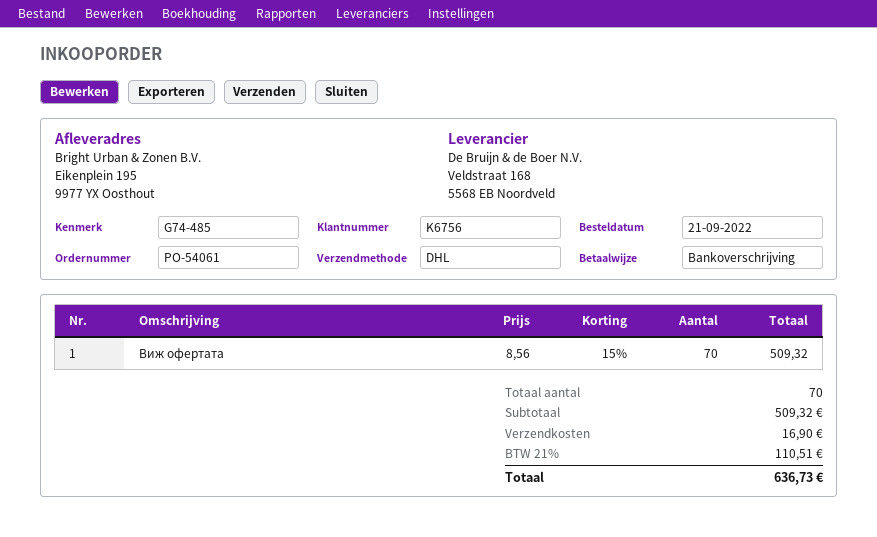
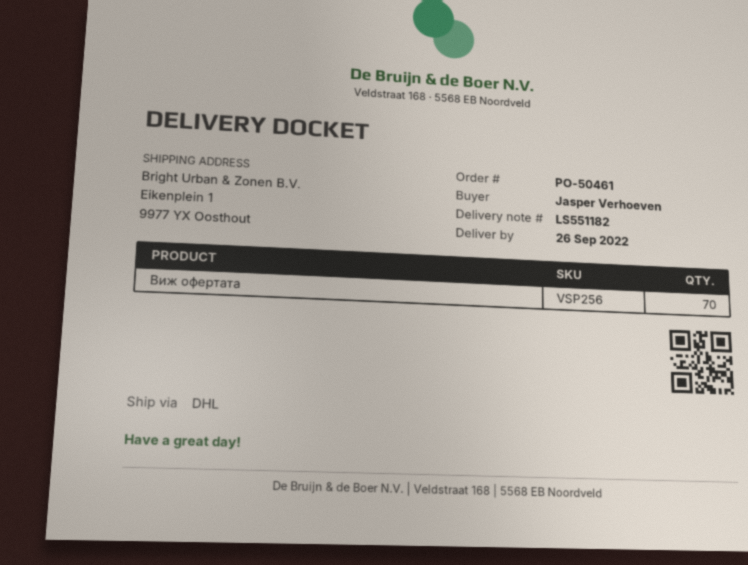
order number: PO-54061 -> PO-50461
ship to: Eikenplein 195, 9977 YX Oosthout -> Eikenplein 1, 9977 YX Oosthout

